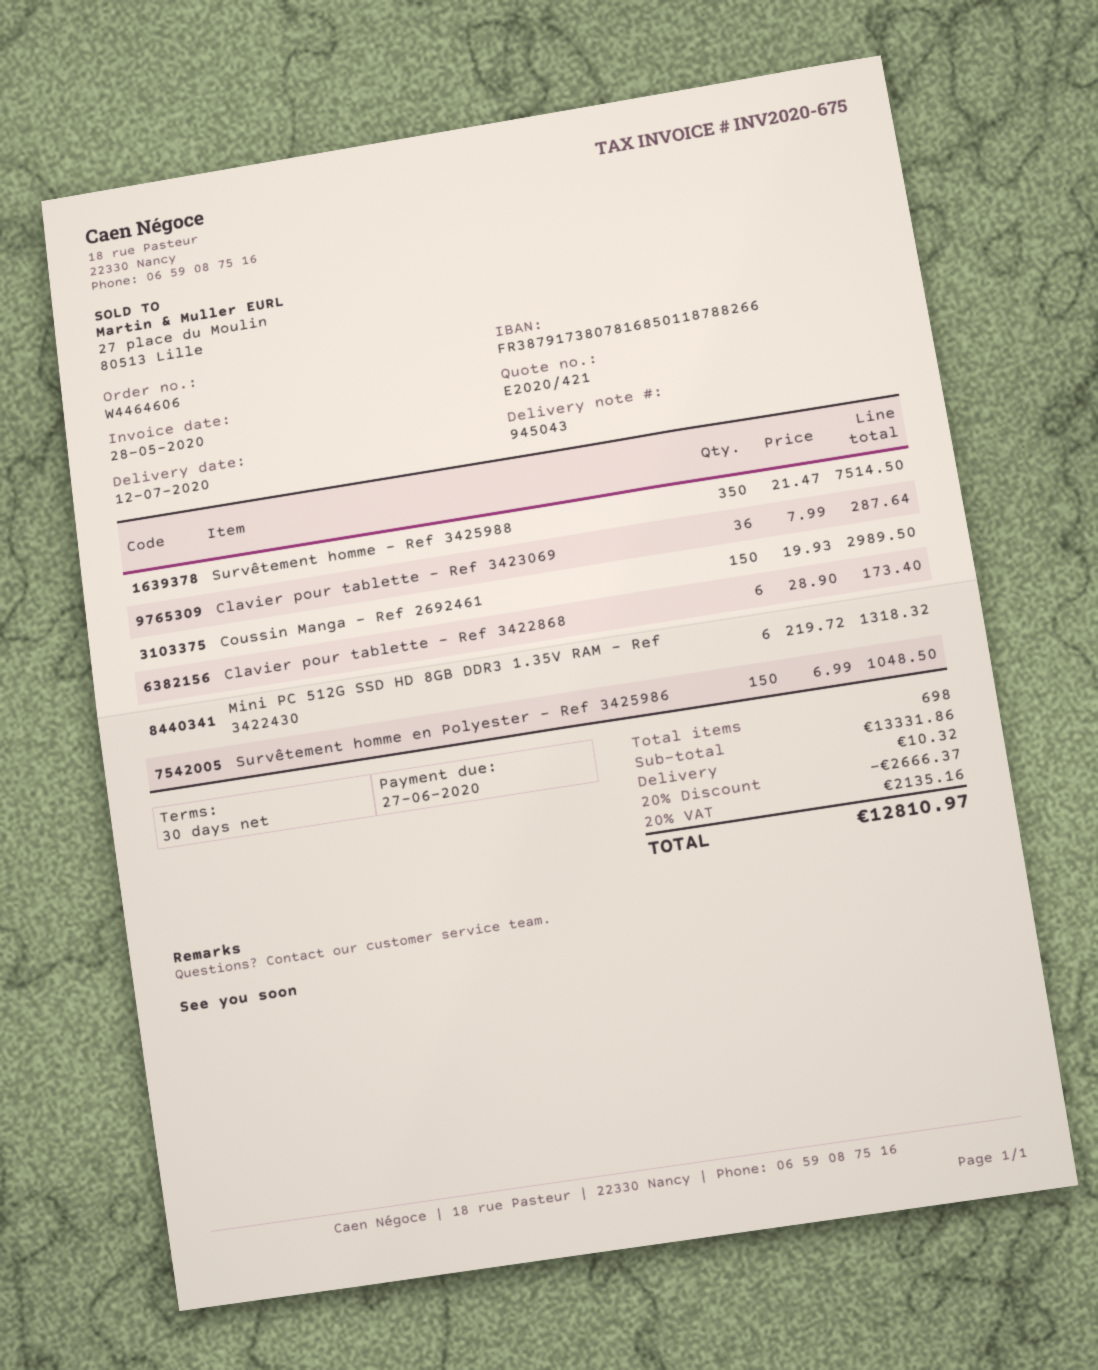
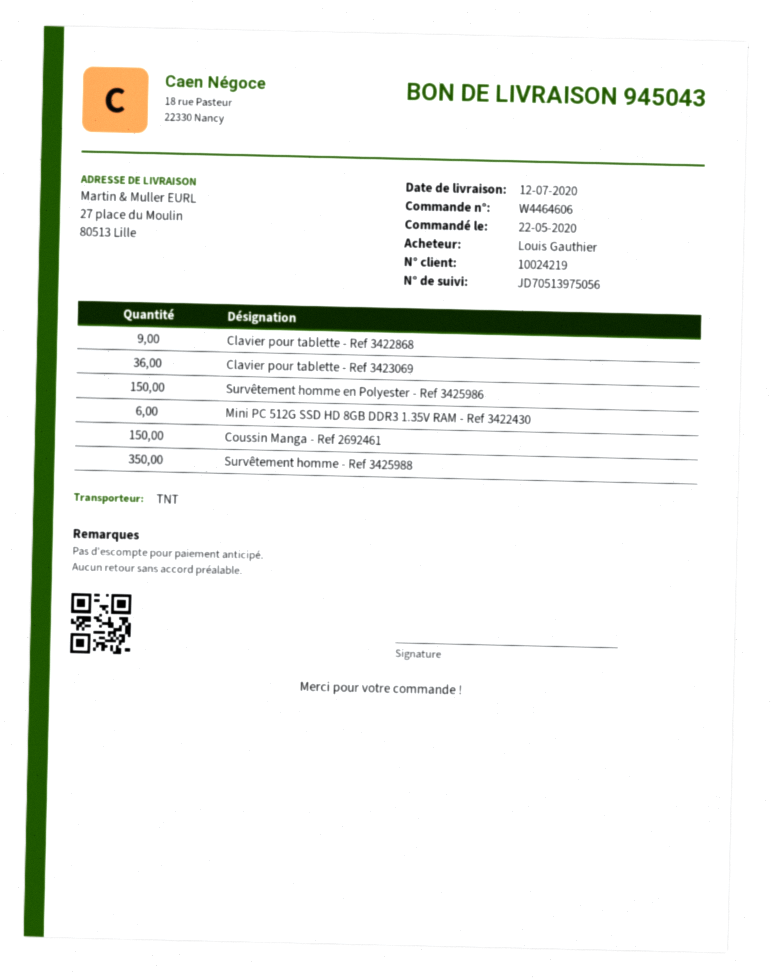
Clavier pour tablette - Ref 3422868: 6 -> 9

